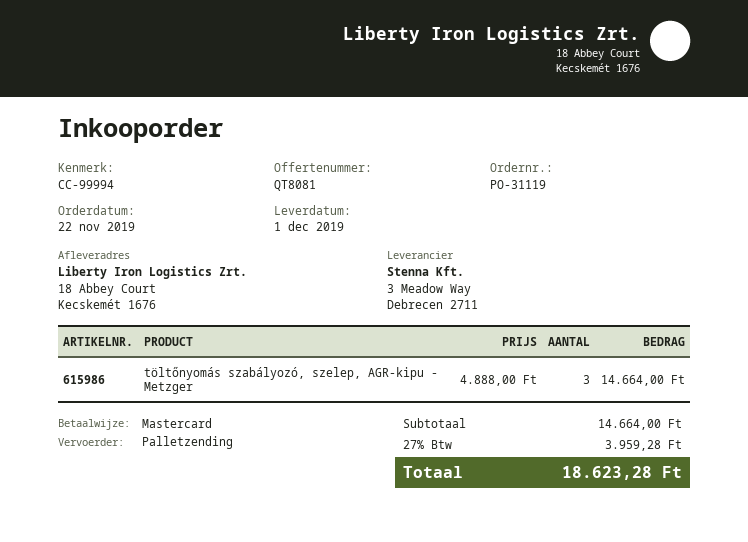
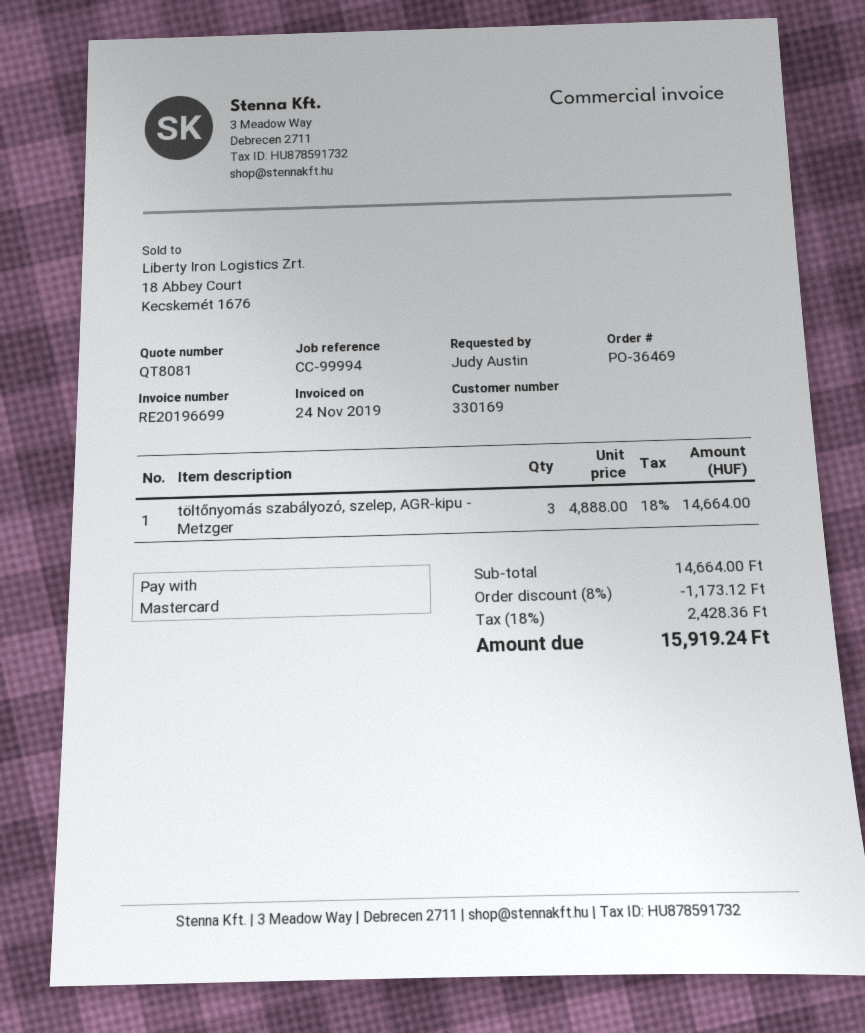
order number: PO-31119 -> PO-36469
discount: none -> 8% = 1173.12
tax: 27% = 3959.28 -> 18% = 2428.36
total: 18623.28 -> 15919.24

